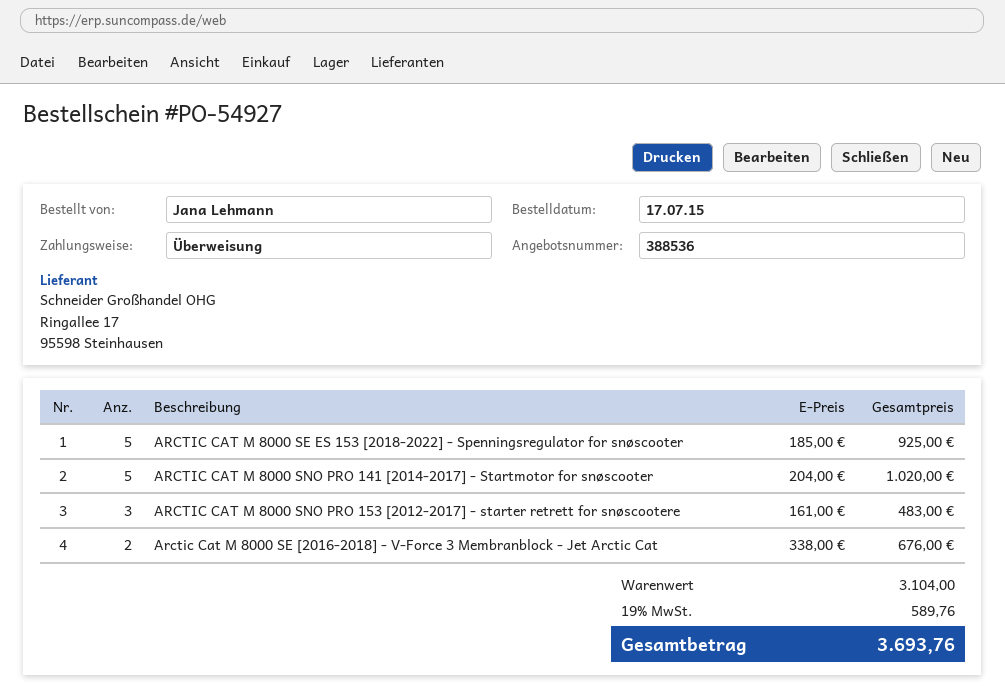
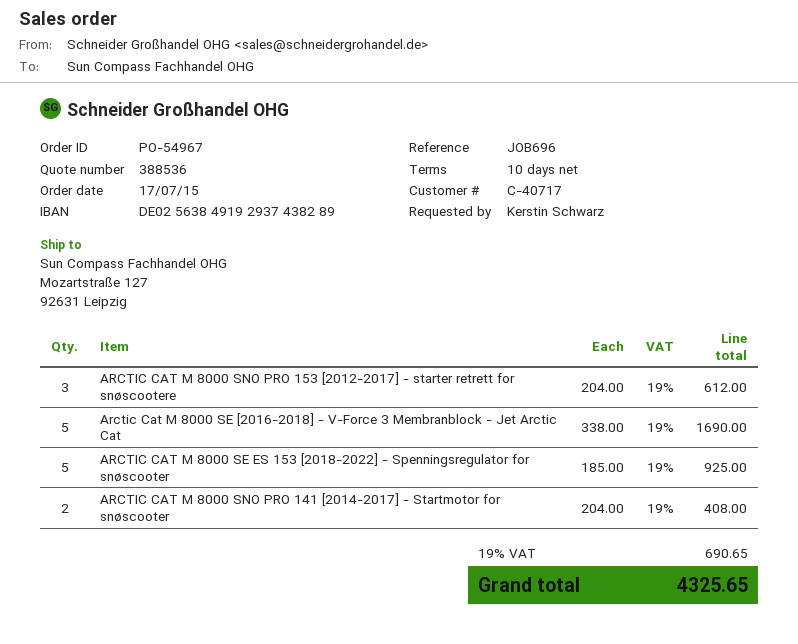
order number: PO-54927 -> PO-54967
ordered by: Jana Lehmann -> Kerstin Schwarz
ARCTIC CAT M 8000 SNO PRO 141 [2014-2017] - Startmotor for snøscooter: 5 x 204.00 = 1020.00 -> 2 x 204.00 = 408.00
ARCTIC CAT M 8000 SNO PRO 153 [2012-2017] - starter retrett for snøscootere: 3 x 161.00 = 483.00 -> 3 x 204.00 = 612.00
Arctic Cat M 8000 SE [2016-2018] - V-Force 3 Membranblock - Jet Arctic Cat: 2 x 338.00 = 676.00 -> 5 x 338.00 = 1690.00
tax: 19% = 589.76 -> 19% = 690.65
total: 3693.76 -> 4325.65

